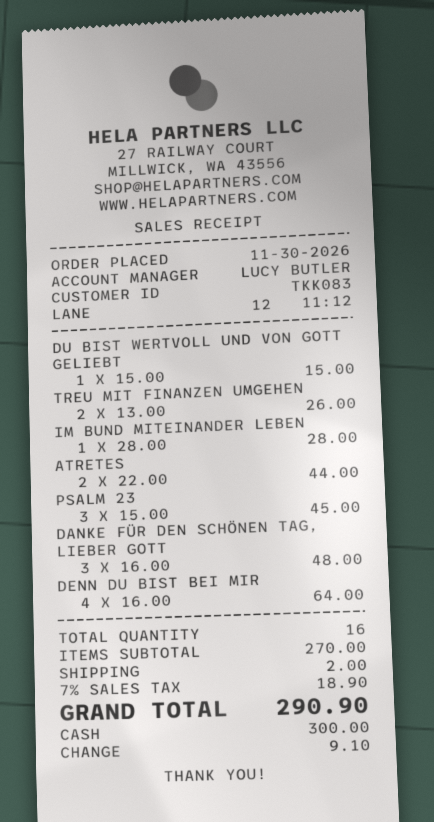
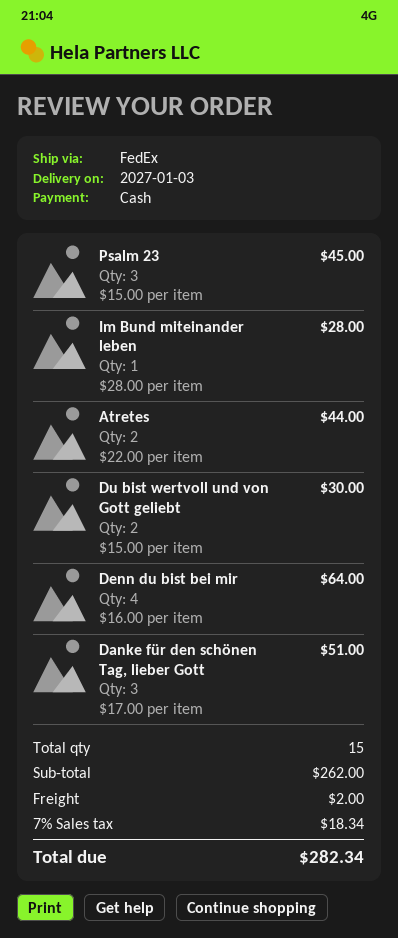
DU BIST WERTVOLL UND VON GOTT GELIEBT: 1 x 15.00 = 15.00 -> 2 x 15.00 = 30.00
TREU MIT FINANZEN UMGEHEN: 2 x 13.00 = 26.00 -> none
DANKE FÜR DEN SCHÖNEN TAG, LIEBER GOTT: 3 x 16.00 = 48.00 -> 3 x 17.00 = 51.00
total quantity: 16 -> 15
subtotal: 270.00 -> 262.00
tax: 7% = 18.90 -> 7% = 18.34
total: 290.90 -> 282.34

